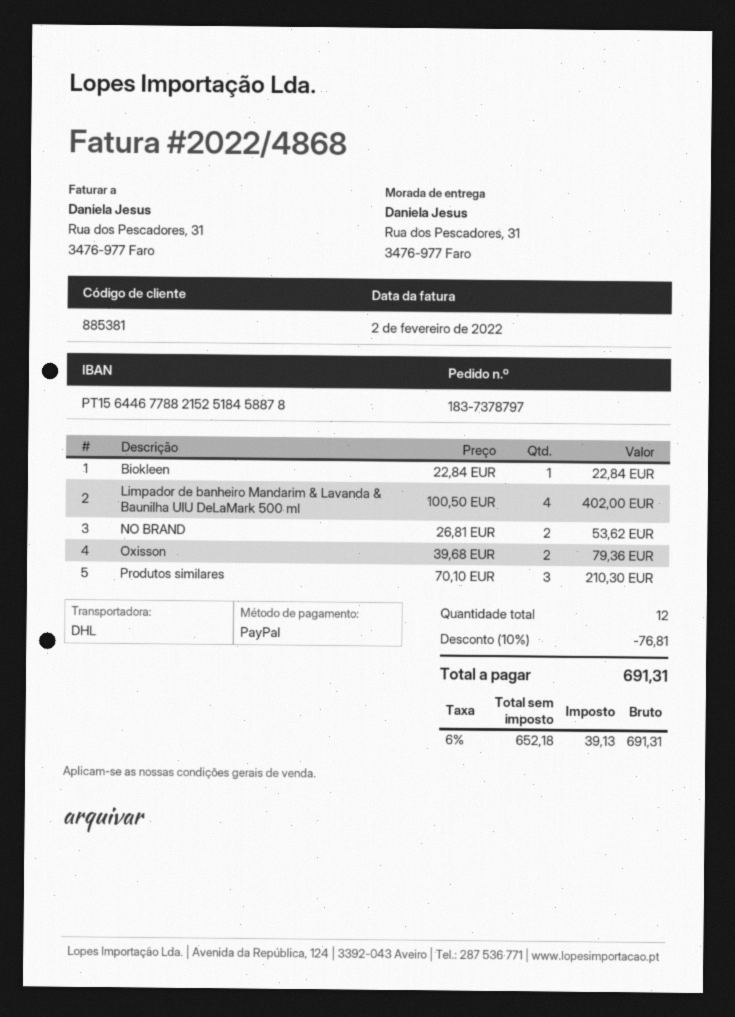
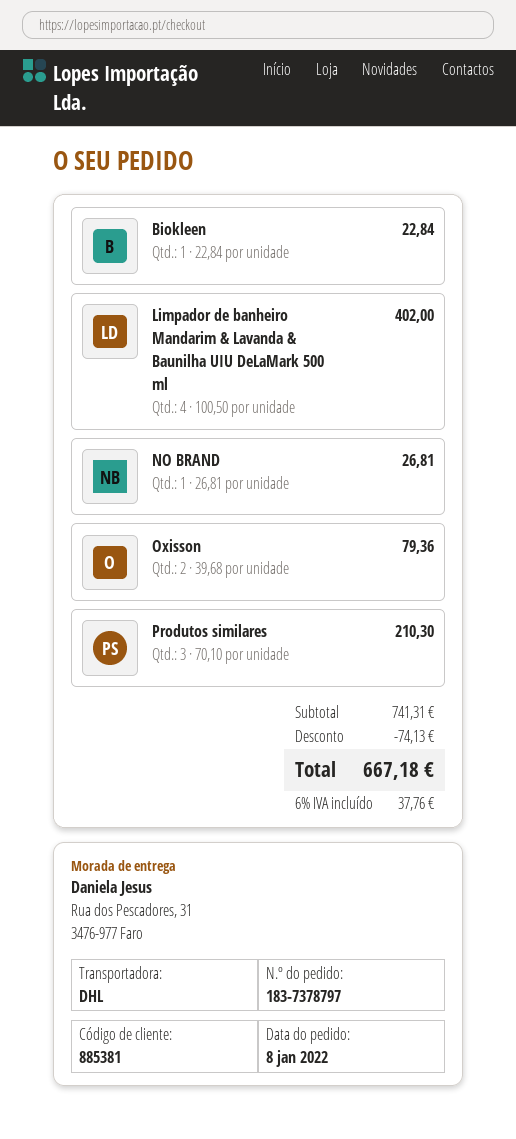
NO BRAND: 2 x 26.81 = 53.62 -> 1 x 26.81 = 26.81
discount: 76.81 -> 74.13
tax: 6% = 39.13 -> 6% = 37.76
total: 691.31 -> 667.18

